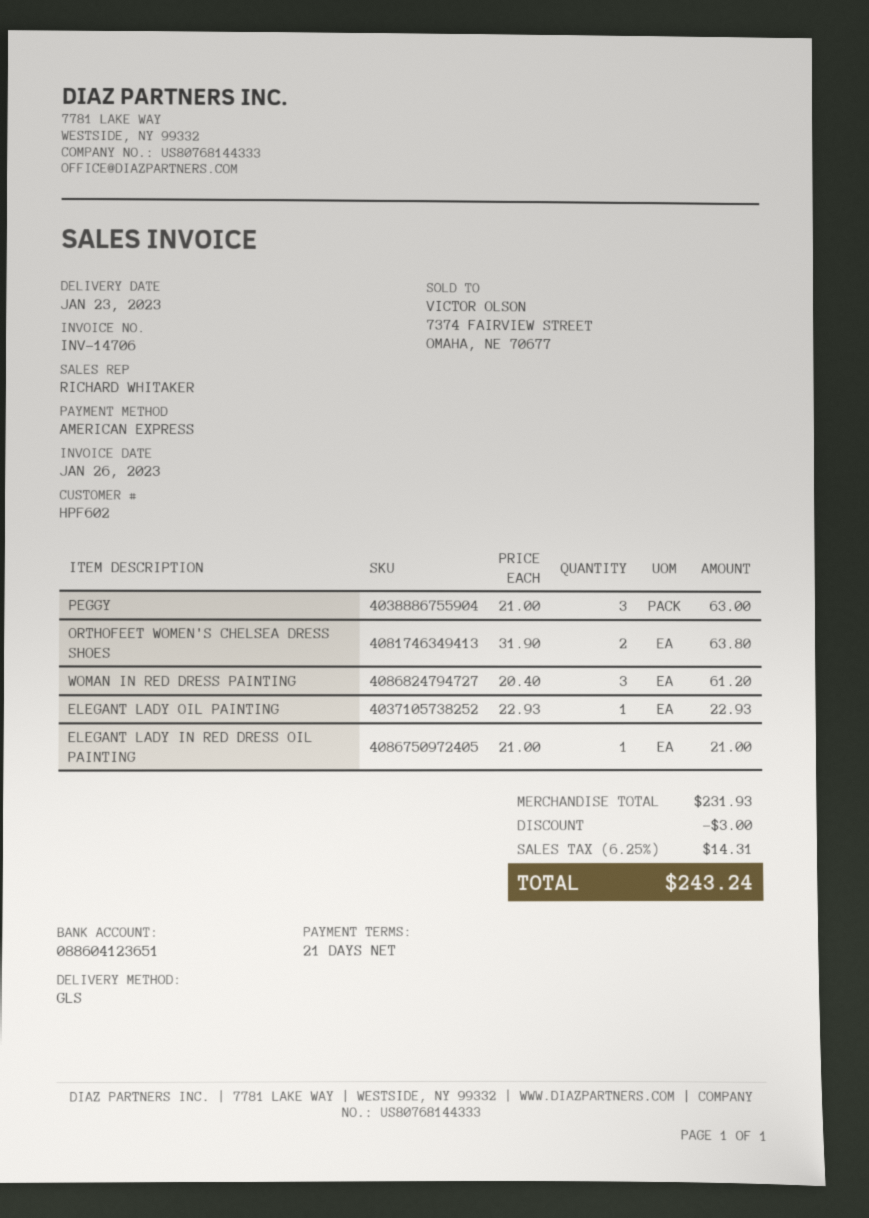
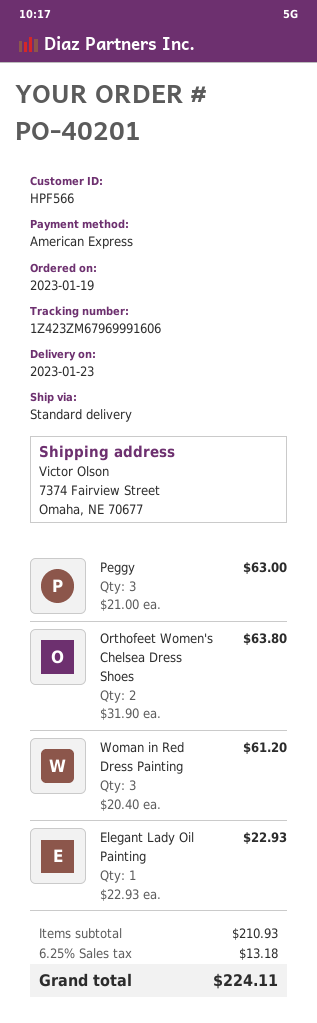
customer number: HPF602 -> HPF566
shipping method: GLS -> standard
ELEGANT LADY IN RED DRESS OIL PAINTING: 1 x 21.00 = 21.00 -> none
subtotal: 231.93 -> 210.93
discount: 3.00 -> none
tax: 6.25% = 14.31 -> 6.25% = 13.18
total: 243.24 -> 224.11

